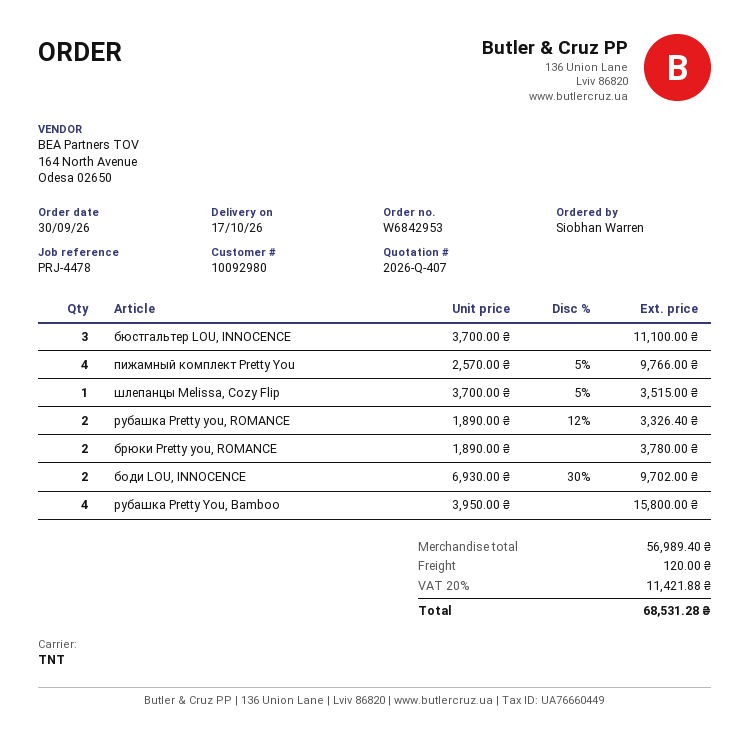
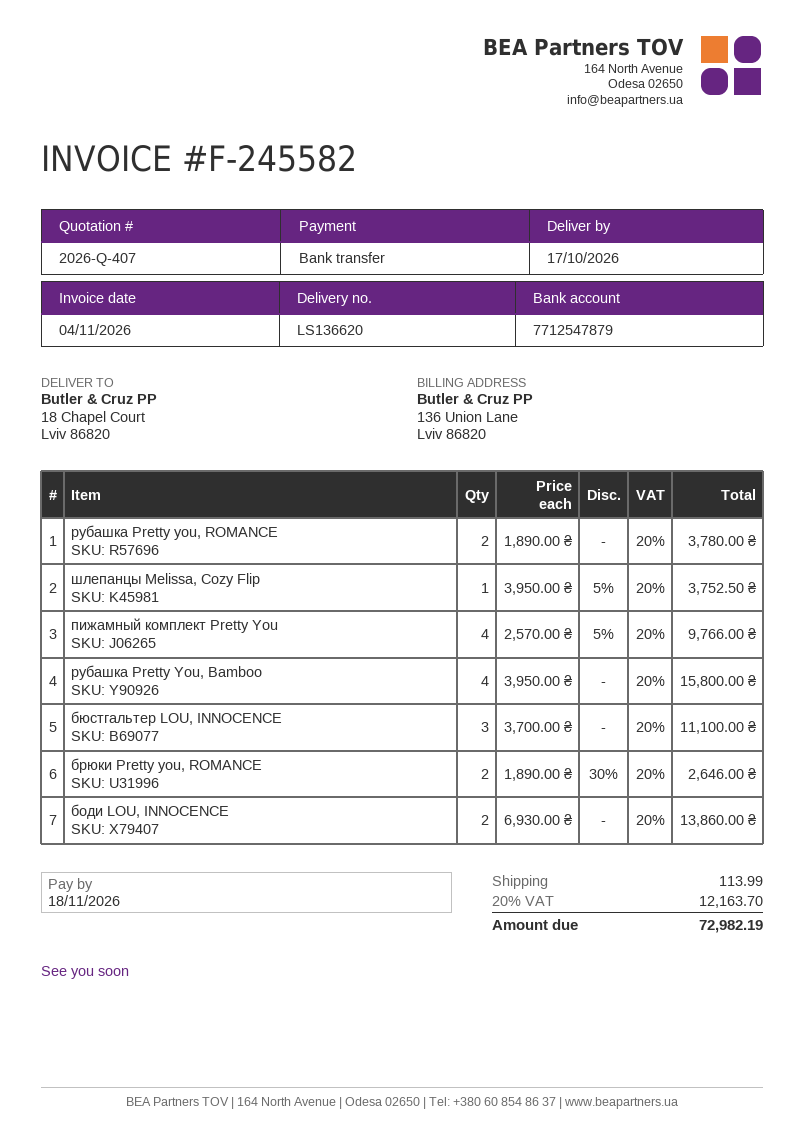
шлепанцы Melissa, Cozy Flip: 1 x 3700.00 - 5% = 3515.00 -> 1 x 3950.00 - 5% = 3752.50
рубашка Pretty you, ROMANCE: 2 x 1890.00 - 12% = 3326.40 -> 2 x 1890.00 = 3780.00
брюки Pretty you, ROMANCE: 2 x 1890.00 = 3780.00 -> 2 x 1890.00 - 30% = 2646.00
боди LOU, INNOCENCE: 2 x 6930.00 - 30% = 9702.00 -> 2 x 6930.00 = 13860.00
shipping: 120.00 -> 113.99
tax: 20% = 11421.88 -> 20% = 12163.70
total: 68531.28 -> 72982.19

